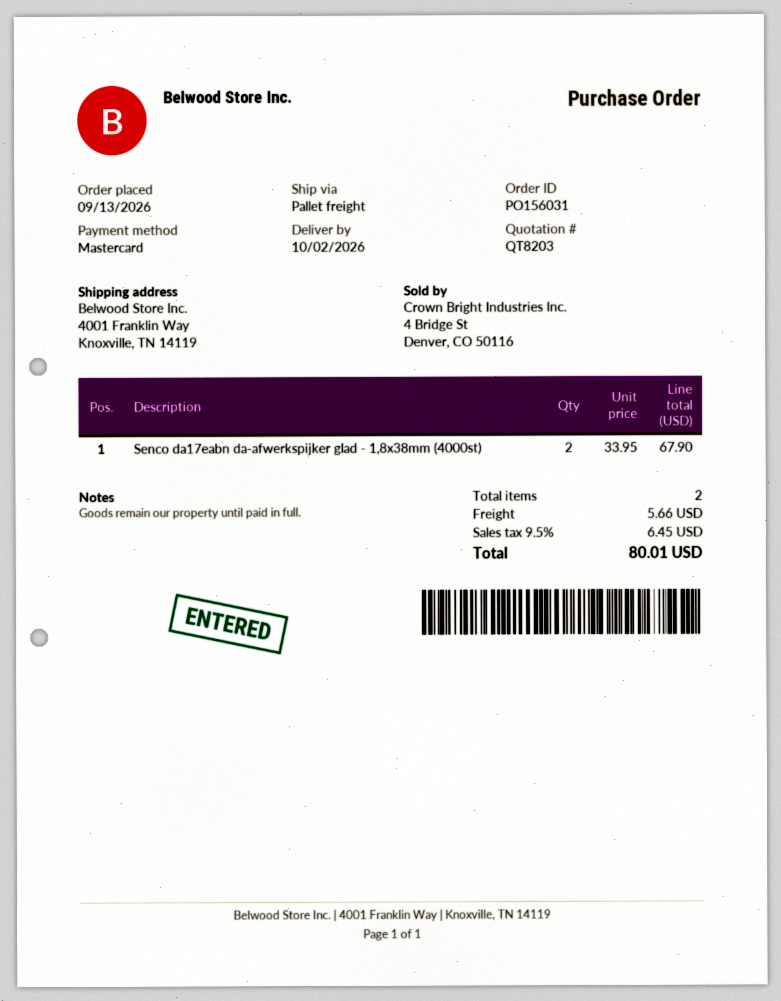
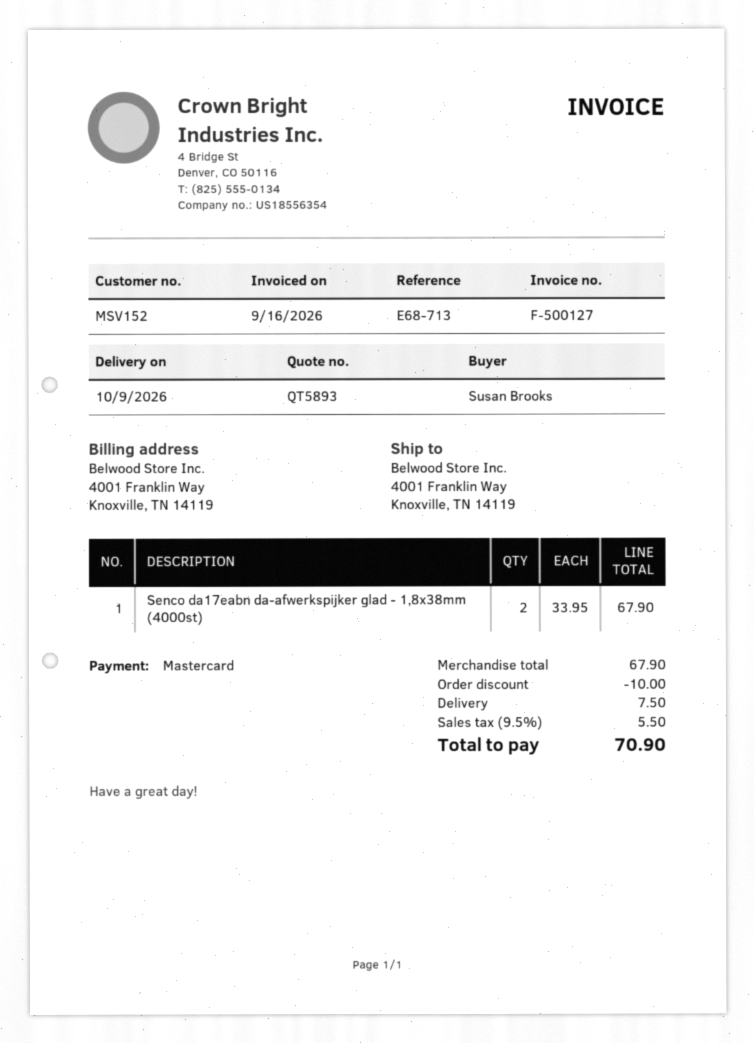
quote number: QT8203 -> QT5893
delivery date: 2026-10-02 -> 2026-10-09
discount: none -> 10.00
shipping: 5.66 -> 7.50
tax: 9.5% = 6.45 -> 9.5% = 5.50
total: 80.01 -> 70.90

